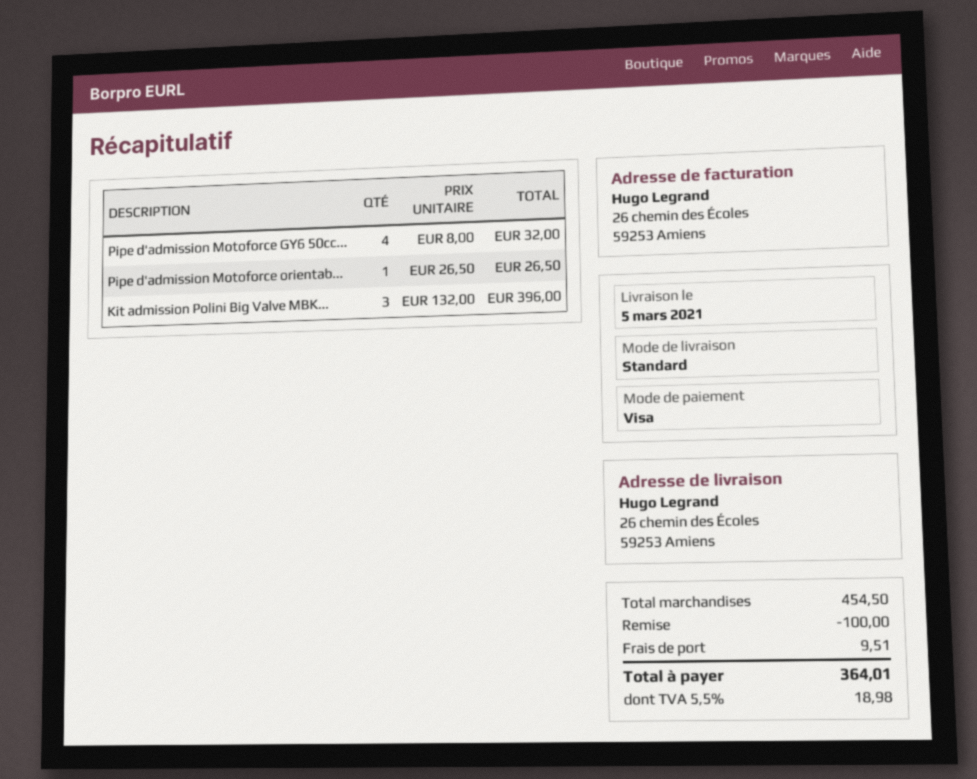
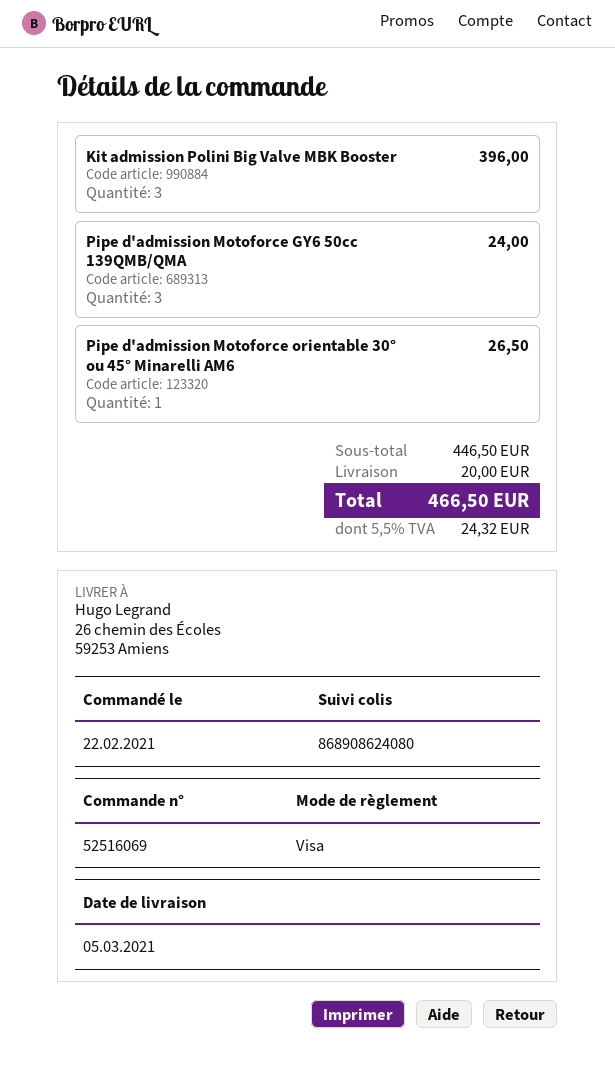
Pipe d'admission Motoforce GY6 50cc...: 4 for 32.00 -> 3 for 24.00
subtotal: 454.50 -> 446.50
discount: 100.00 -> none
shipping: 9.51 -> 20.00
tax: 5.5% = 18.98 -> 5.5% = 24.32
total: 364.01 -> 466.50

